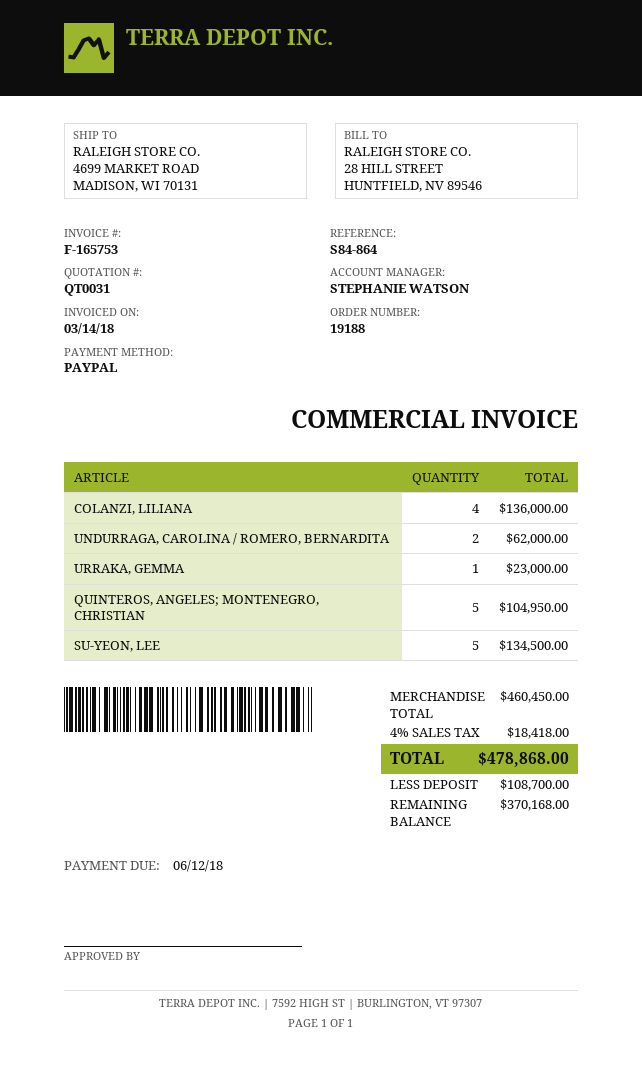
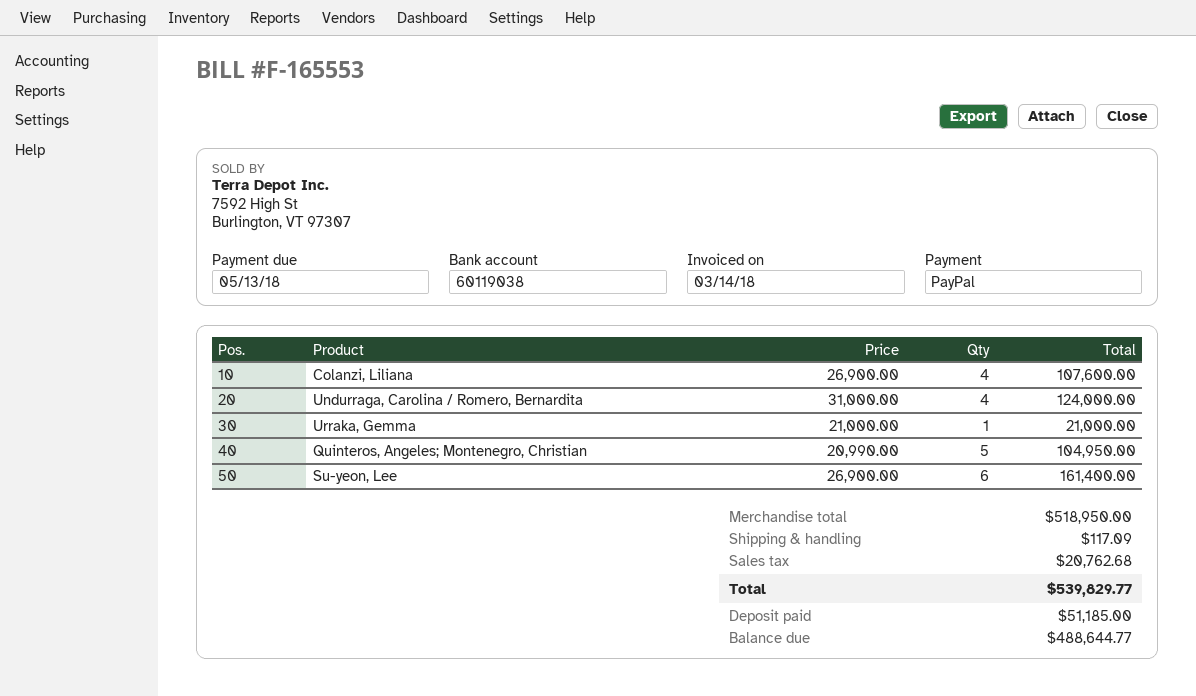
invoice number: F-165753 -> F-165553
due date: 2018-06-12 -> 2018-05-13
COLANZI, LILIANA: 4 for 136000.00 -> 4 for 107600.00
UNDURRAGA, CAROLINA / ROMERO, BERNARDITA: 2 for 62000.00 -> 4 for 124000.00
URRAKA, GEMMA: 1 for 23000.00 -> 1 for 21000.00
SU-YEON, LEE: 5 for 134500.00 -> 6 for 161400.00
subtotal: 460450.00 -> 518950.00
shipping: none -> 117.09
tax: 18418.00 -> 20762.68
total: 478868.00 -> 539829.77
deposit: 108700.00 -> 51185.00
balance: 370168.00 -> 488644.77

